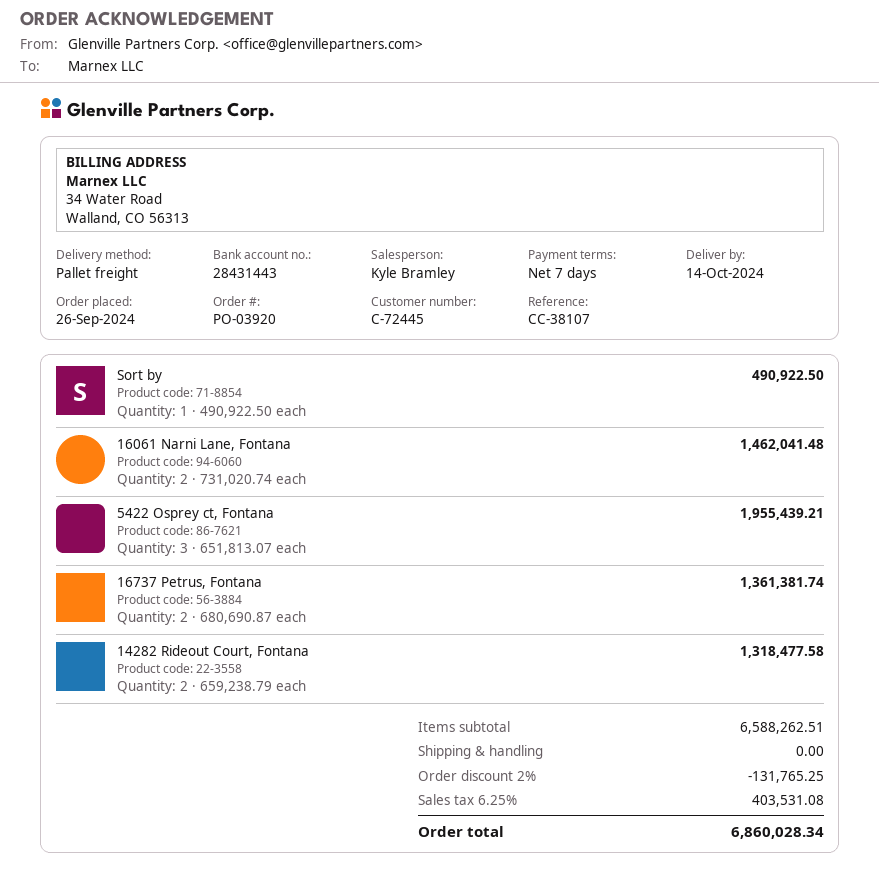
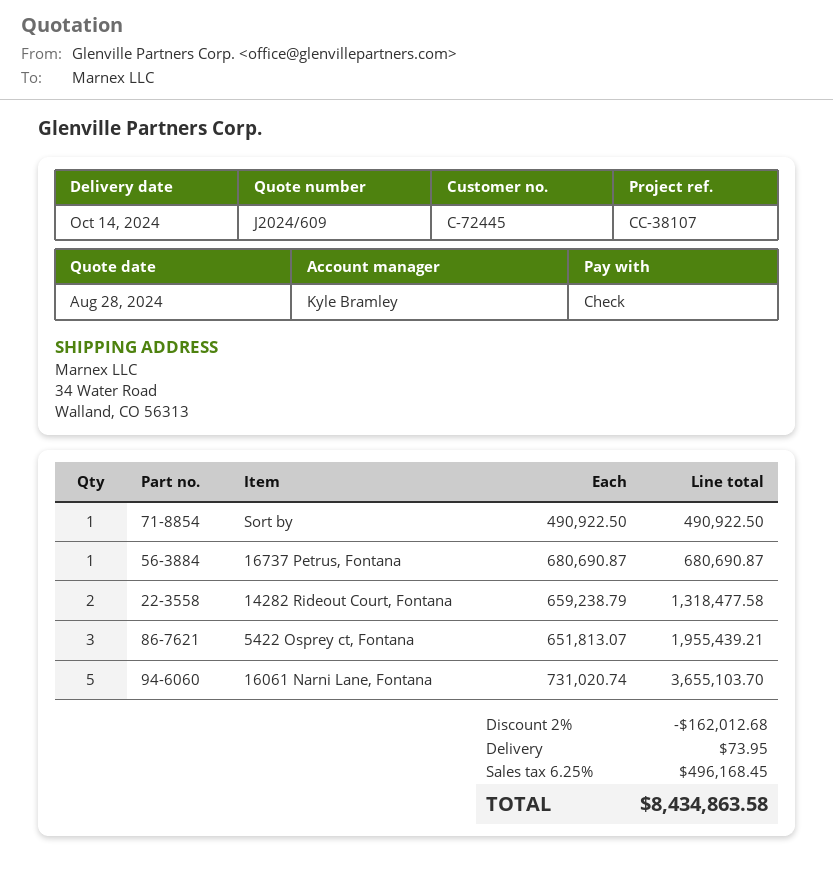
16061 Narni Lane, Fontana: 2 x 731020.74 = 1462041.48 -> 5 x 731020.74 = 3655103.70
16737 Petrus, Fontana: 2 x 680690.87 = 1361381.74 -> 1 x 680690.87 = 680690.87
discount: 2% = 131765.25 -> 2% = 162012.68
shipping: 0.00 -> 73.95
tax: 6.25% = 403531.08 -> 6.25% = 496168.45
total: 6860028.34 -> 8434863.58

